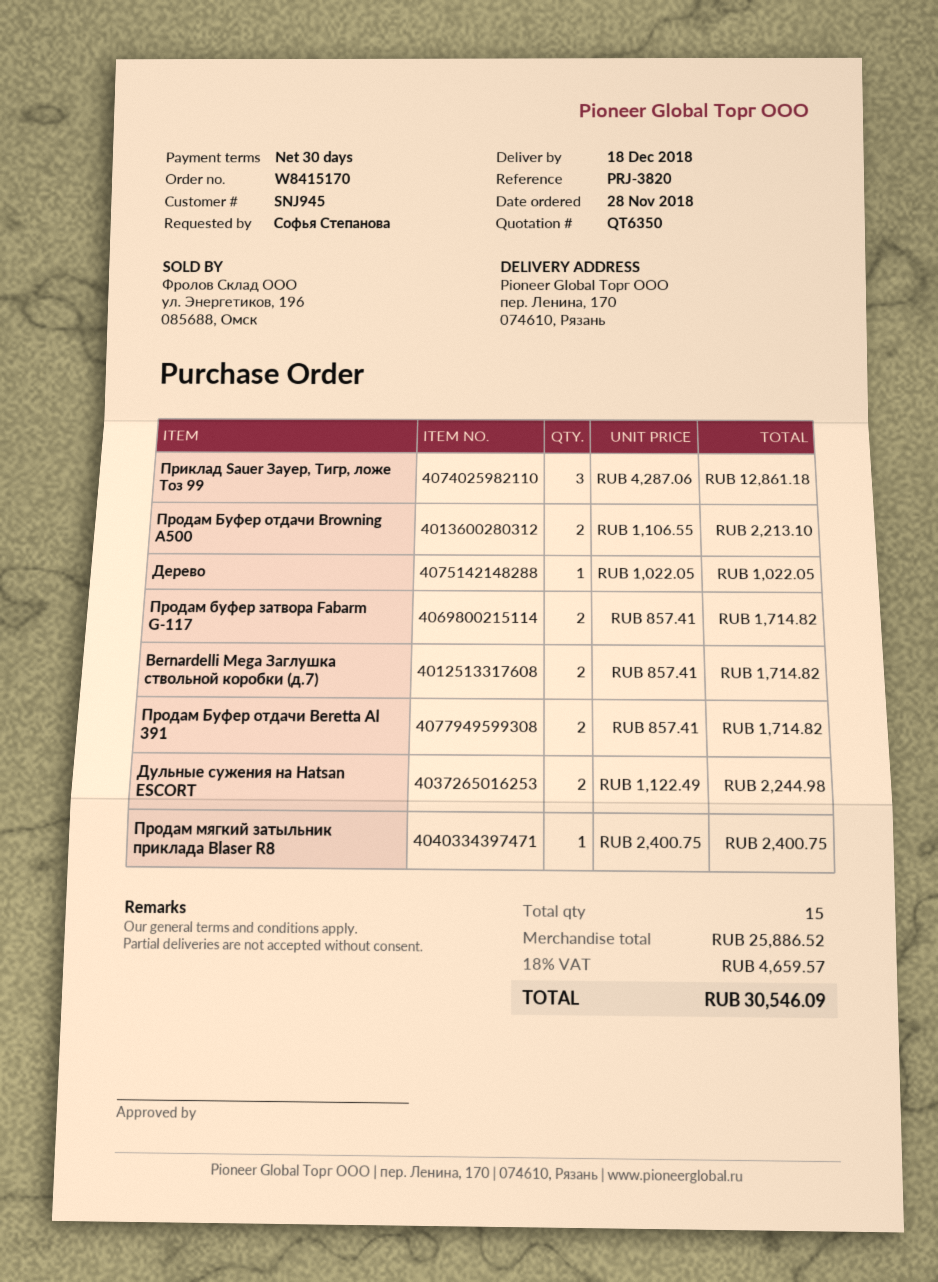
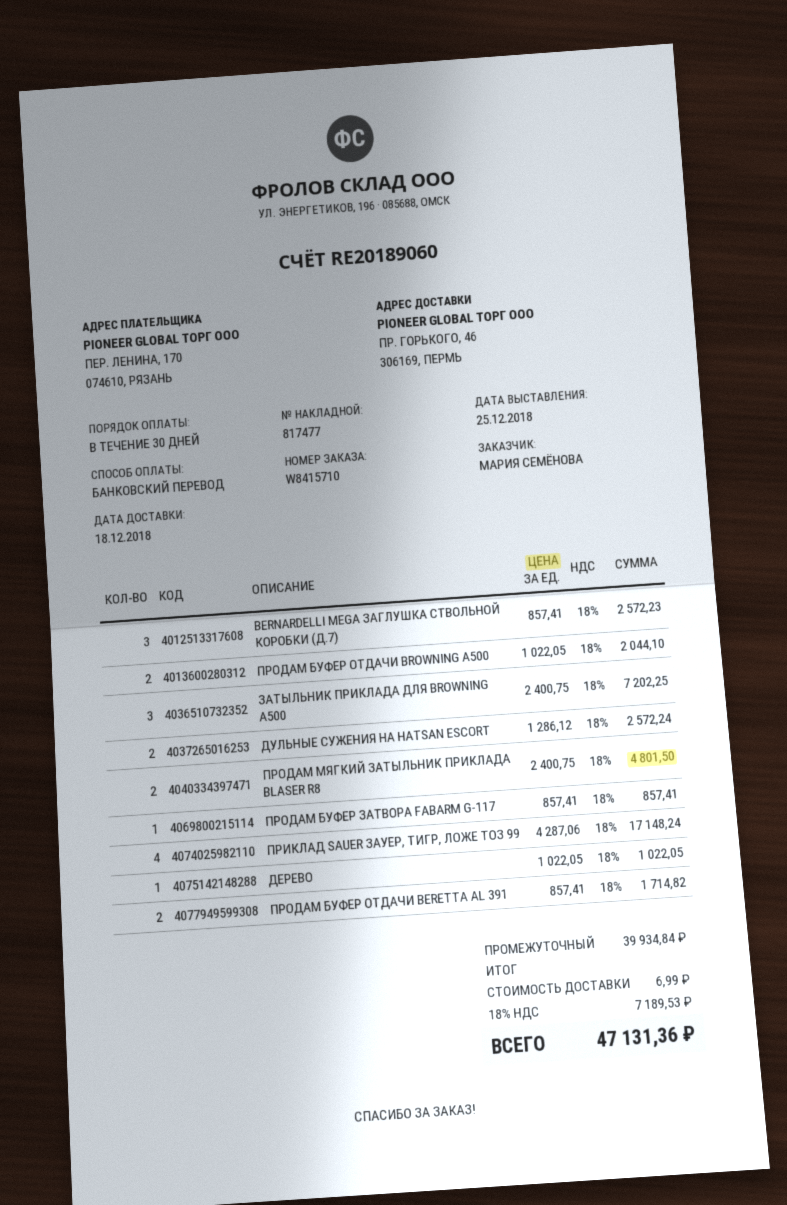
order number: W8415170 -> W8415710
ordered by: Софья Степанова -> МАРИЯ СЕМЁНОВА
ship to: пер. Ленина, 170, 074610, Рязань -> ПР. ГОРЬКОГО, 46, 306169, ПЕРМЬ
Приклад Sauer Зауер, Тигр, ложе Тоз 99: 3 x 4287.06 = 12861.18 -> 4 x 4287.06 = 17148.24
Продам Буфер отдачи Browning A500: 2 x 1106.55 = 2213.10 -> 2 x 1022.05 = 2044.10
Продам буфер затвора Fabarm G-117: 2 x 857.41 = 1714.82 -> 1 x 857.41 = 857.41
Bernardelli Mega Заглушка ствольной коробки (д.7): 2 x 857.41 = 1714.82 -> 3 x 857.41 = 2572.23
Дульные сужения на Hatsan ESCORT: 2 x 1122.49 = 2244.98 -> 2 x 1286.12 = 2572.24
Продам мягкий затыльник приклада Blaser R8: 1 x 2400.75 = 2400.75 -> 2 x 2400.75 = 4801.50
ЗАТЫЛЬНИК ПРИКЛАДА ДЛЯ BROWNING A500: none -> 3 x 2400.75 = 7202.25
subtotal: 25886.52 -> 39934.84
shipping: none -> 6.99
tax: 18% = 4659.57 -> 18% = 7189.53
total: 30546.09 -> 47131.36

